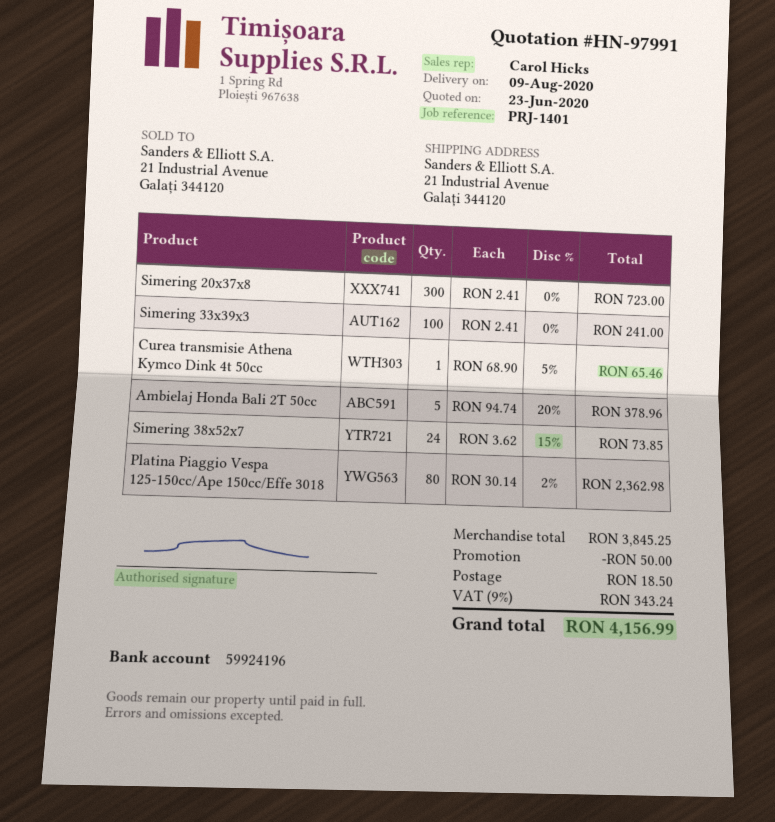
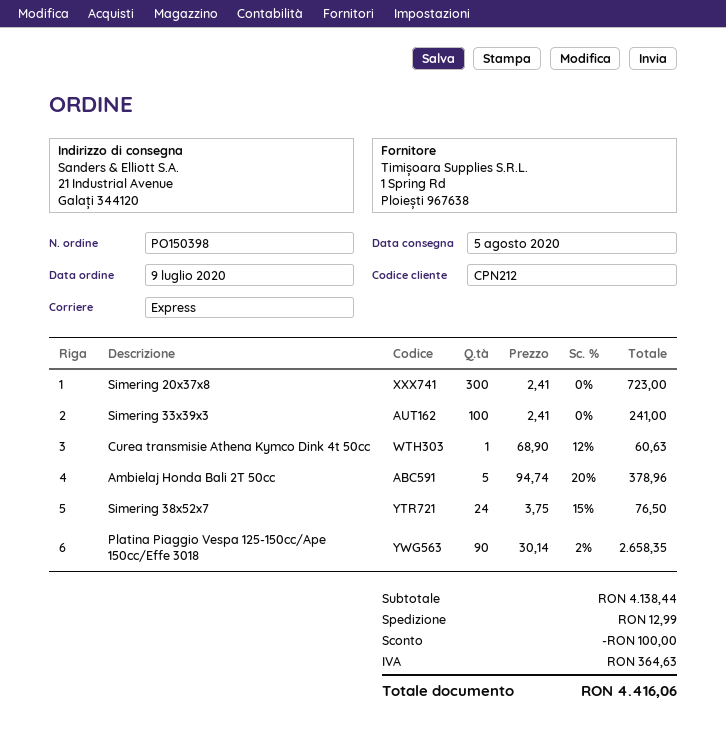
delivery date: 2020-08-09 -> 2020-08-05
Curea transmisie Athena Kymco Dink 4t 50cc: 1 x 68.90 - 5% = 65.46 -> 1 x 68.90 - 12% = 60.63
Simering 38x52x7: 24 x 3.62 - 15% = 73.85 -> 24 x 3.75 - 15% = 76.50
Platina Piaggio Vespa 125-150cc/Ape 150cc/Effe 3018: 80 x 30.14 - 2% = 2362.98 -> 90 x 30.14 - 2% = 2658.35
subtotal: 3845.25 -> 4138.44
discount: 50.00 -> 100.00
shipping: 18.50 -> 12.99
tax: 343.24 -> 364.63
total: 4156.99 -> 4416.06

